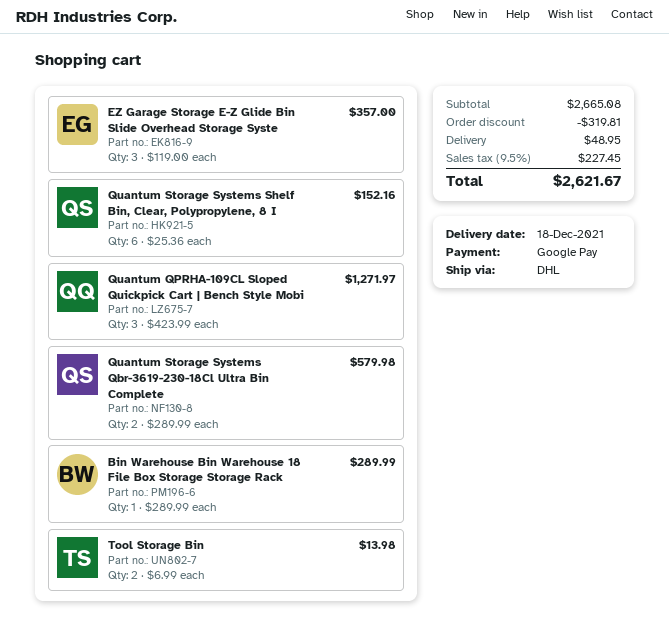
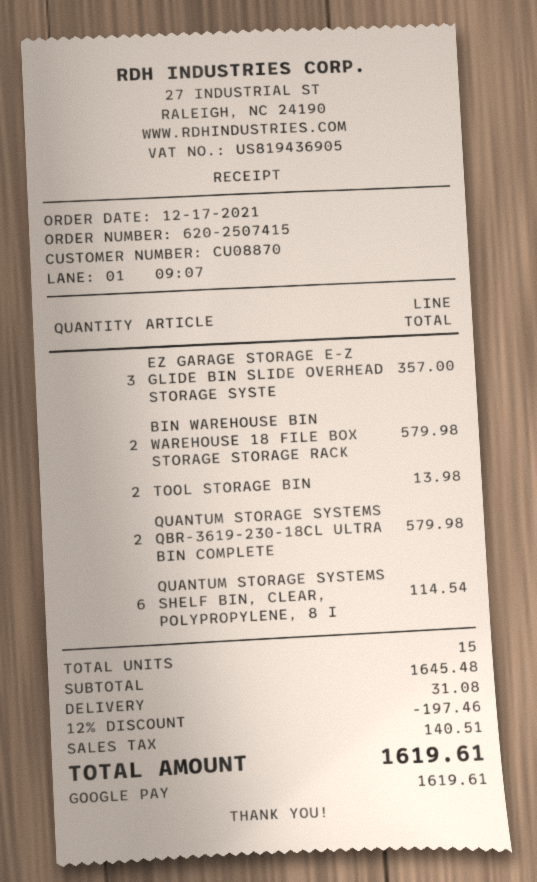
Quantum Storage Systems Shelf Bin, Clear, Polypropylene, 8 I: 6 for 152.16 -> 6 for 114.54
Quantum QPRHA-109CL Sloped Quickpick Cart | Bench Style Mobi: 3 for 1271.97 -> none
Bin Warehouse Bin Warehouse 18 File Box Storage Storage Rack: 1 for 289.99 -> 2 for 579.98
subtotal: 2665.08 -> 1645.48
discount: 319.81 -> 197.46
shipping: 48.95 -> 31.08
tax: 227.45 -> 140.51
total: 2621.67 -> 1619.61

